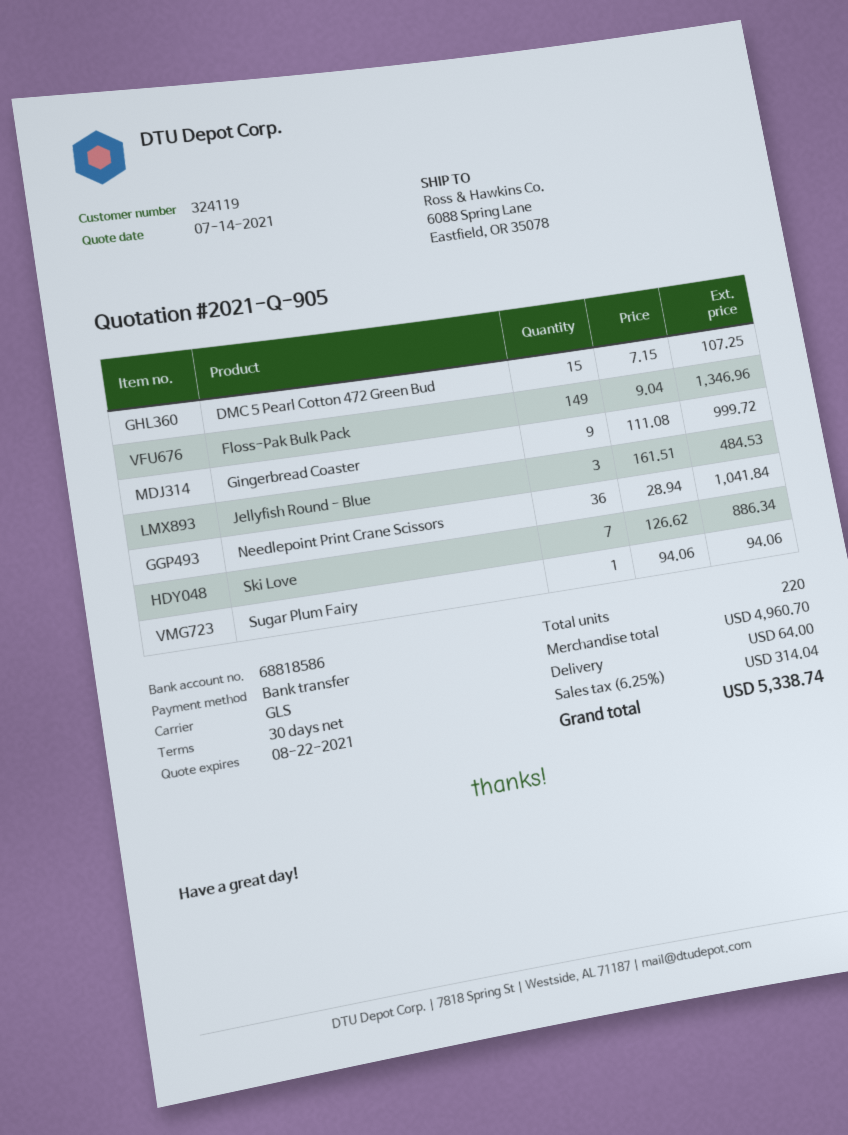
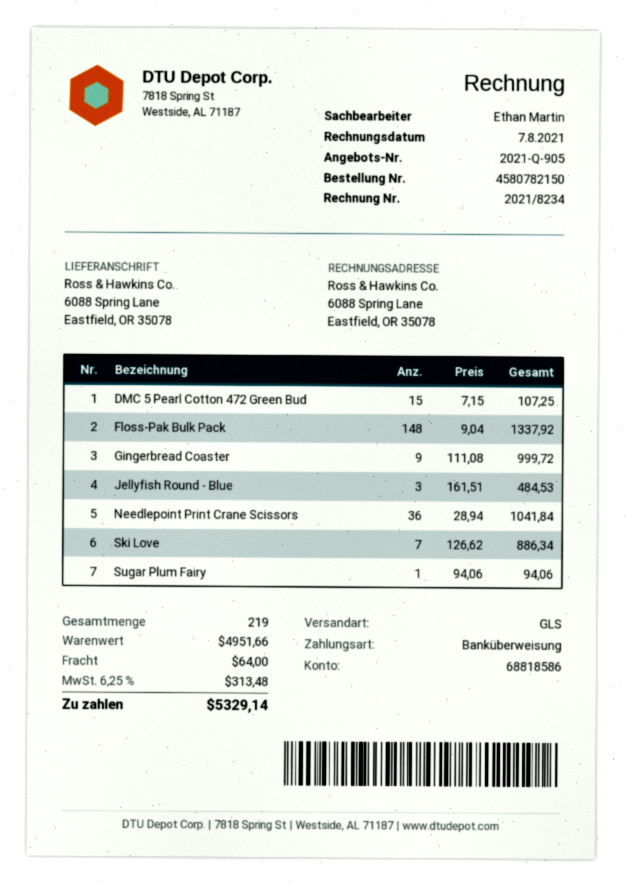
Floss-Pak Bulk Pack: 149 x 9.04 = 1346.96 -> 148 x 9.04 = 1337.92
total quantity: 220 -> 219
subtotal: 4960.70 -> 4951.66
tax: 6.25% = 314.04 -> 6.25% = 313.48
total: 5338.74 -> 5329.14

